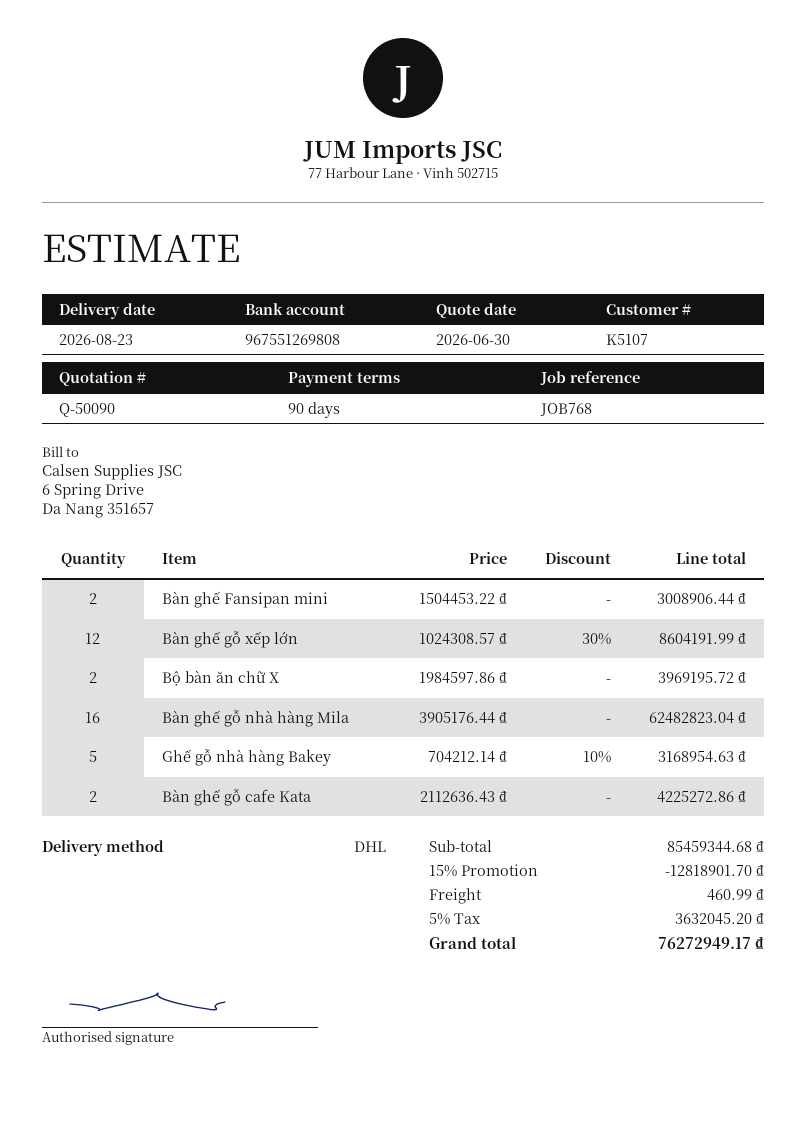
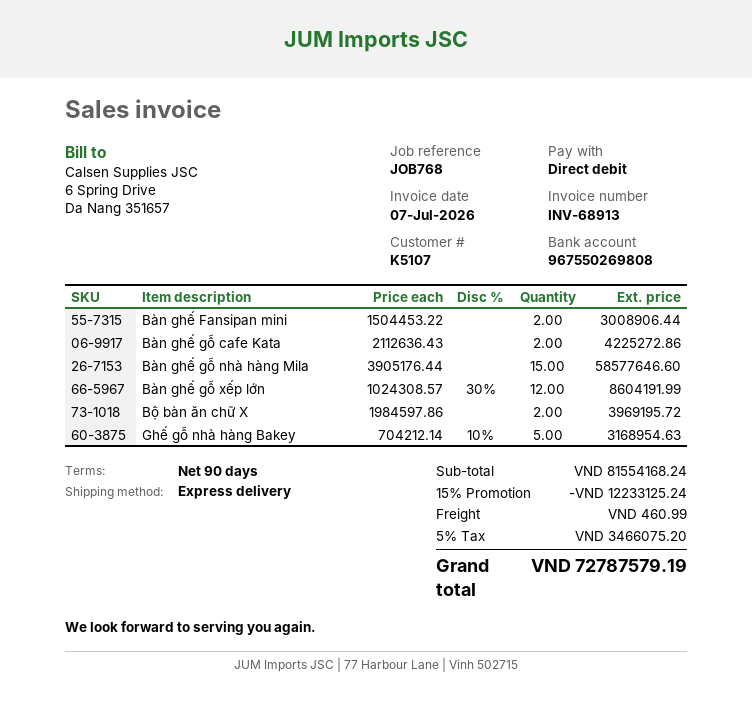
bank account: 967551269808 -> 967550269808
shipping method: DHL -> express
Bàn ghế gỗ nhà hàng Mila: 16 x 3905176.44 = 62482823.04 -> 15 x 3905176.44 = 58577646.60
subtotal: 85459344.68 -> 81554168.24
discount: 15% = 12818901.70 -> 15% = 12233125.24
tax: 5% = 3632045.20 -> 5% = 3466075.20
total: 76272949.17 -> 72787579.19

